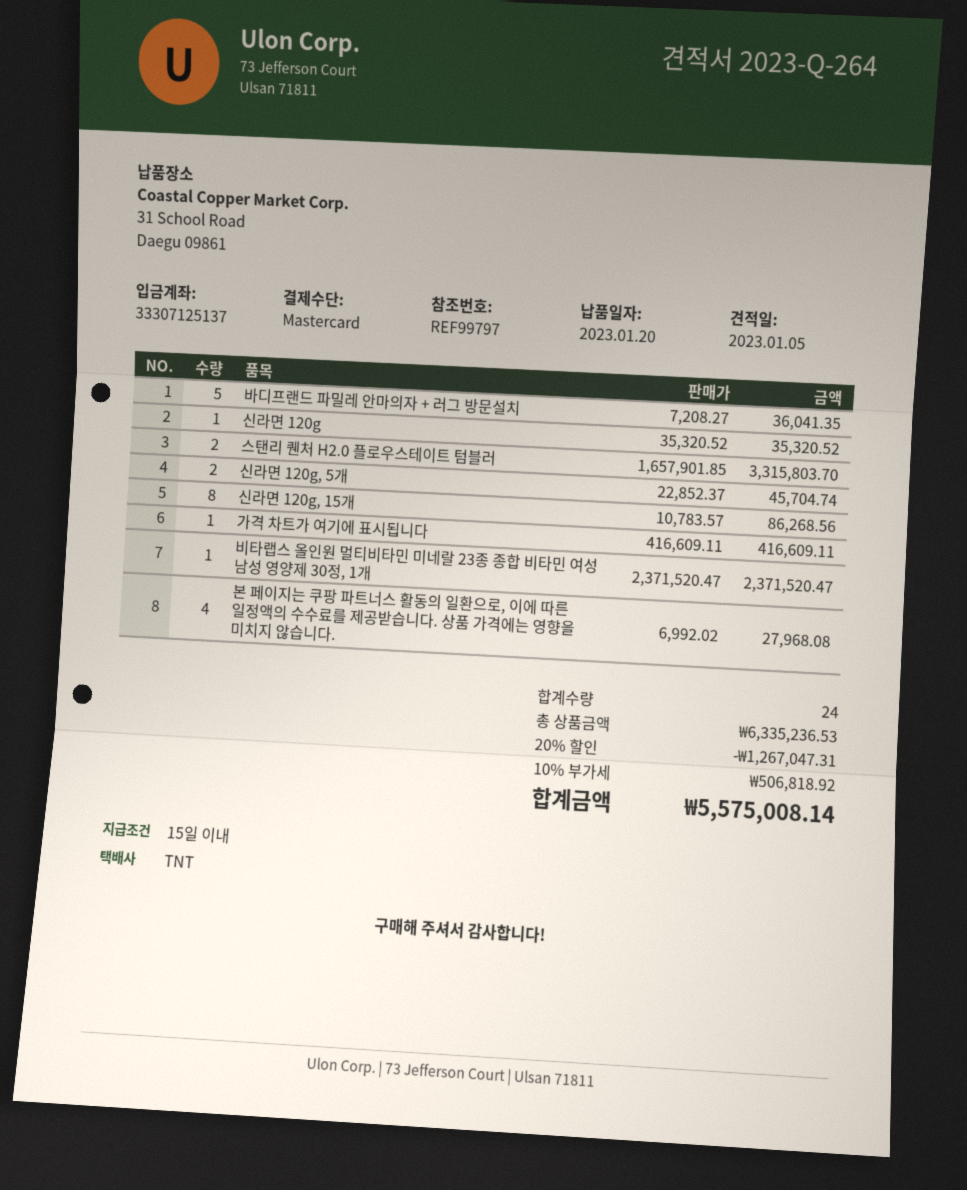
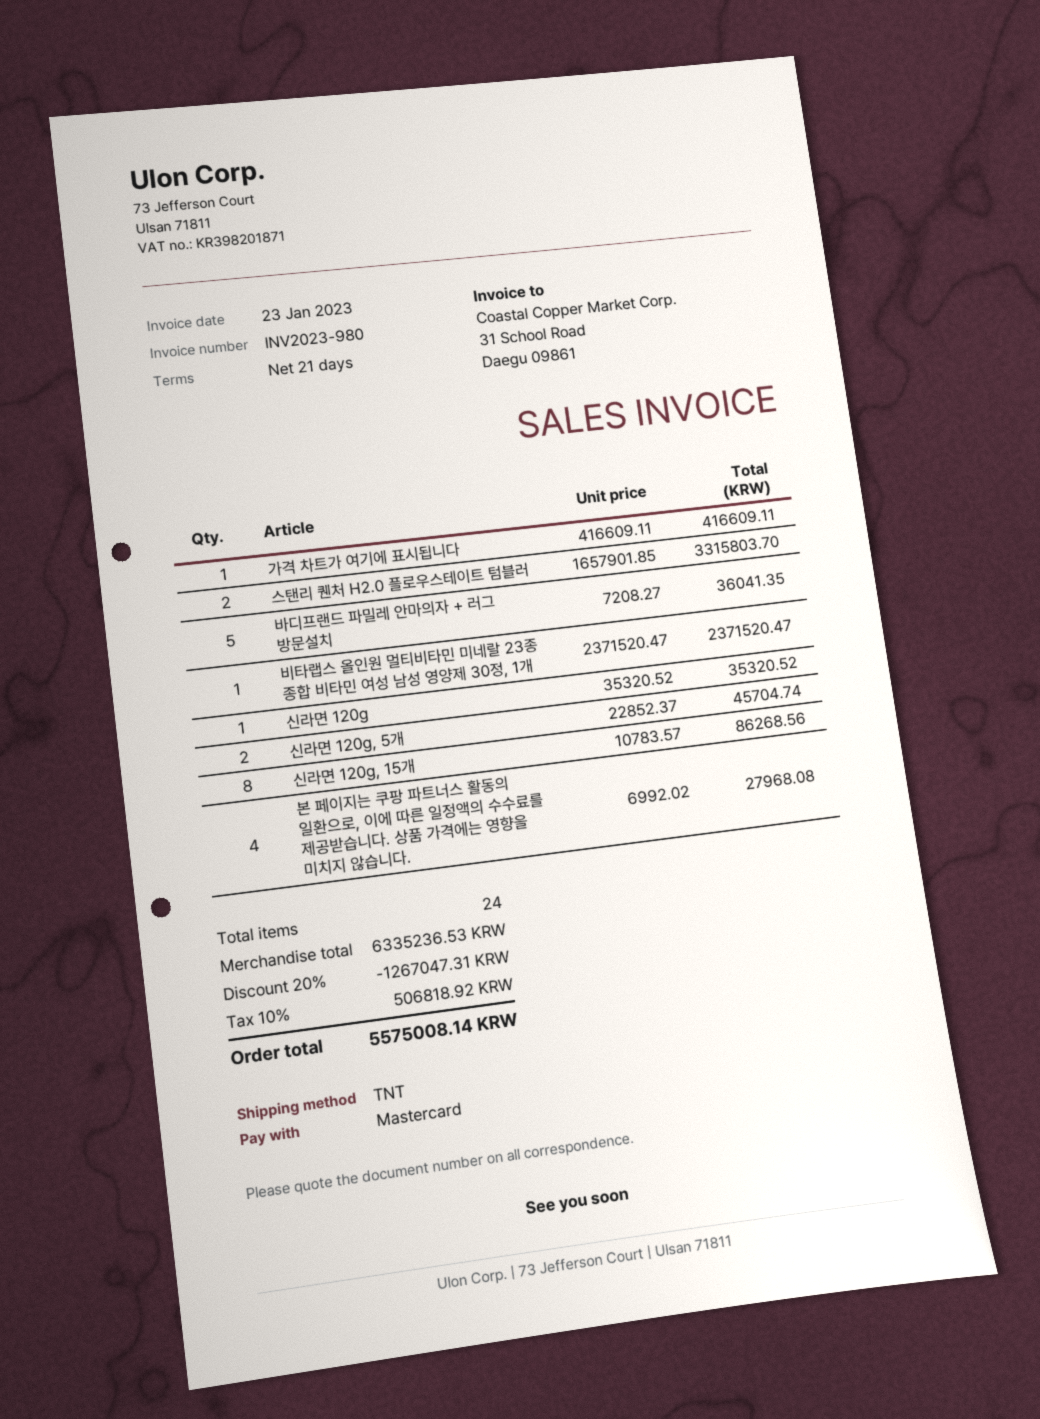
payment terms: 15 days -> 21 days

